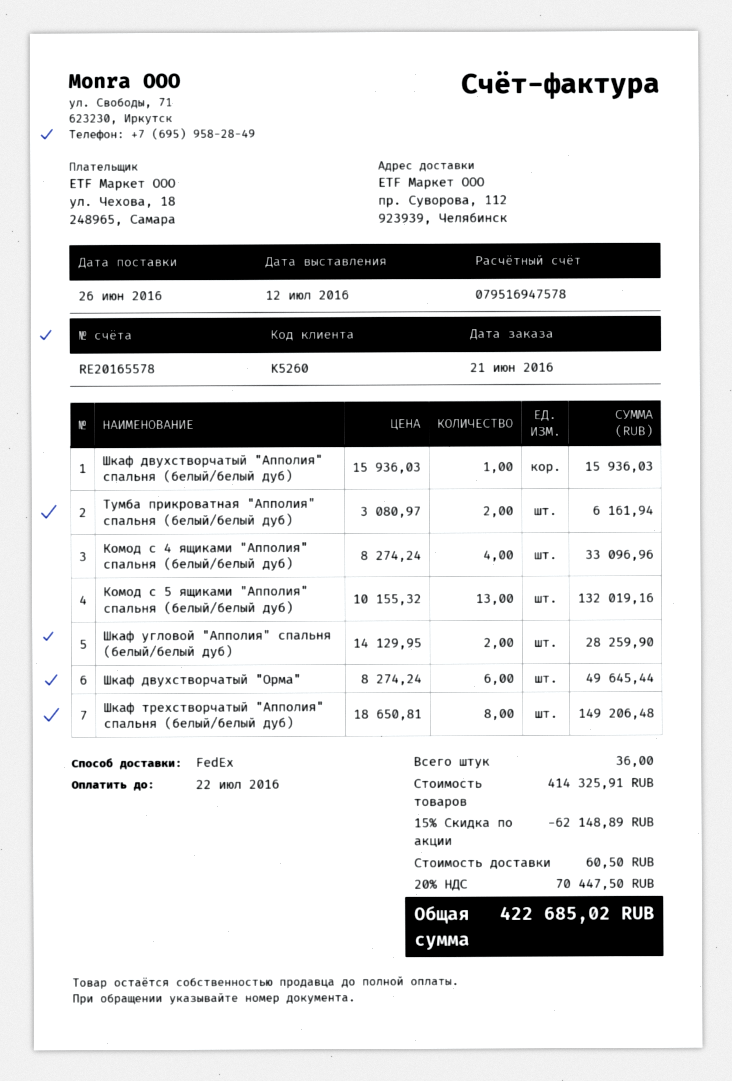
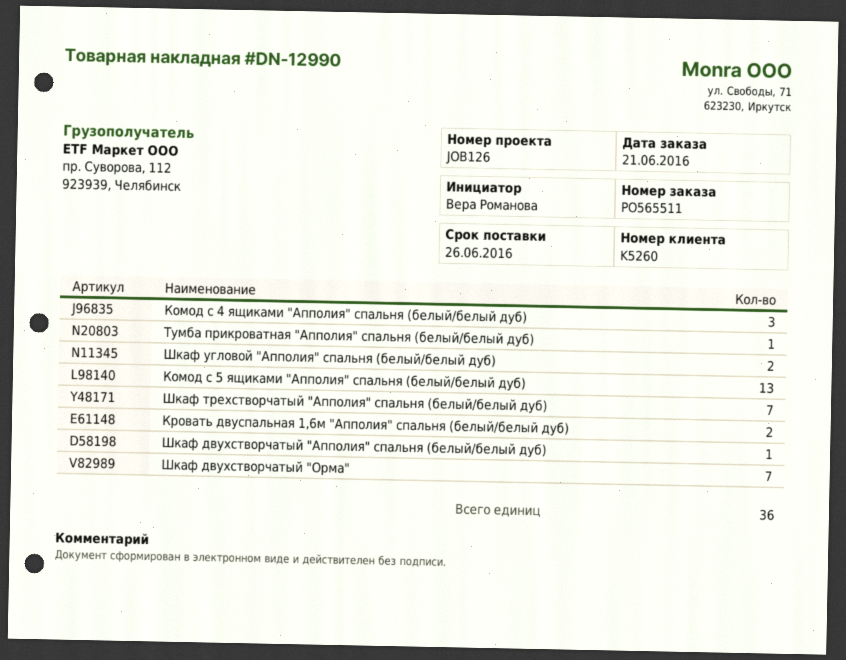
Тумба прикроватная "Апполия" спальня (белый/белый дуб): 2 -> 1
Комод с 4 ящиками "Апполия" спальня (белый/белый дуб): 4 -> 3
Шкаф двухстворчатый "Орма": 6 -> 7
Шкаф трехстворчатый "Апполия" спальня (белый/белый дуб): 8 -> 7
Кровать двуспальная 1,6м "Апполия" спальня (белый/белый дуб): none -> 2

